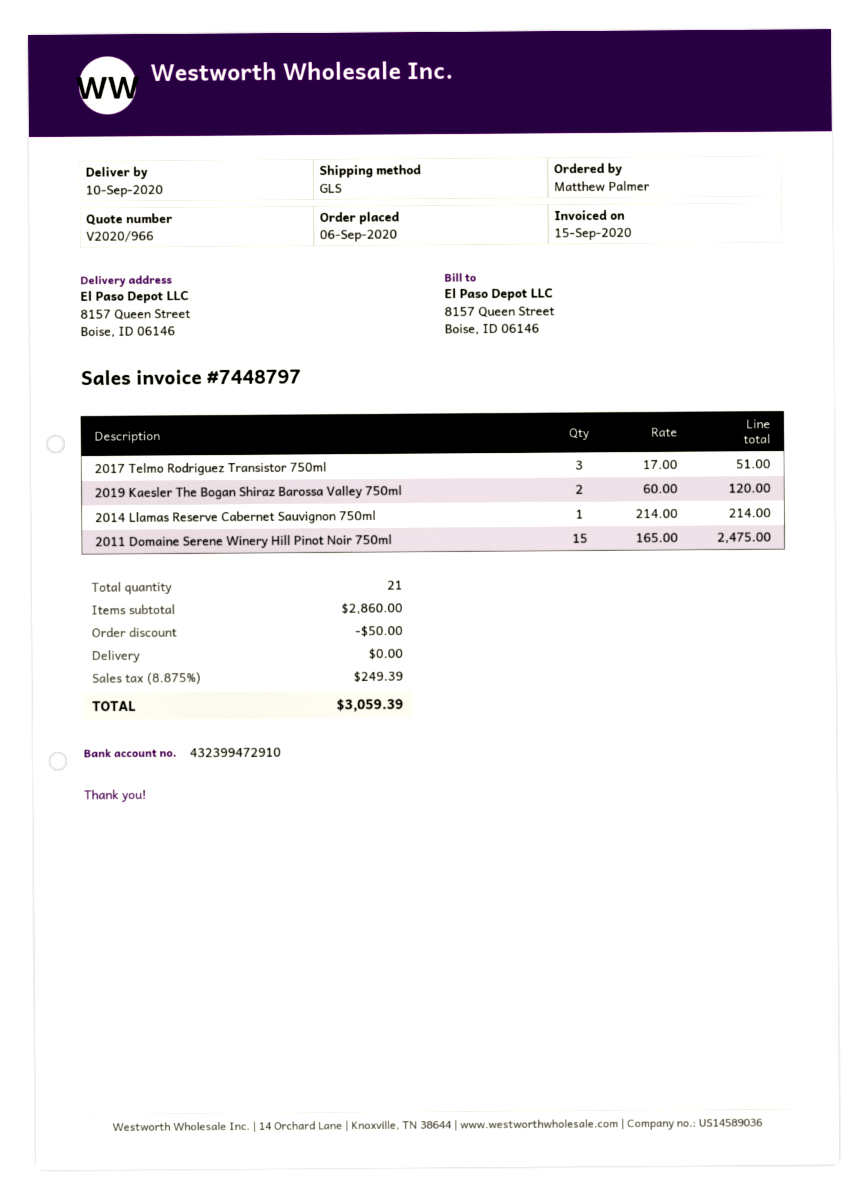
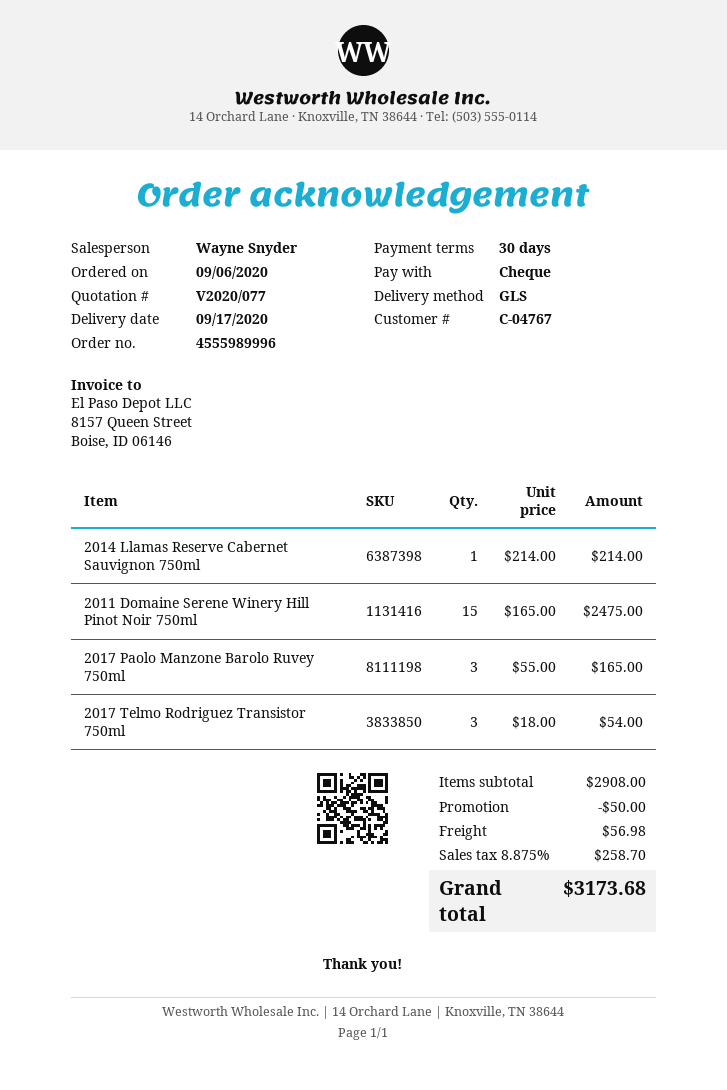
quote number: V2020/966 -> V2020/077
delivery date: 2020-09-10 -> 2020-09-17
2017 Telmo Rodriguez Transistor 750ml: 3 x 17.00 = 51.00 -> 3 x 18.00 = 54.00
2019 Kaesler The Bogan Shiraz Barossa Valley 750ml: 2 x 60.00 = 120.00 -> none
2017 Paolo Manzone Barolo Ruvey 750ml: none -> 3 x 55.00 = 165.00
subtotal: 2860.00 -> 2908.00
shipping: 0.00 -> 56.98
tax: 8.875% = 249.39 -> 8.875% = 258.70
total: 3059.39 -> 3173.68

